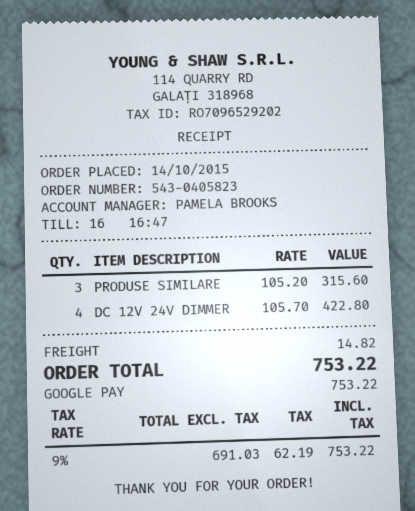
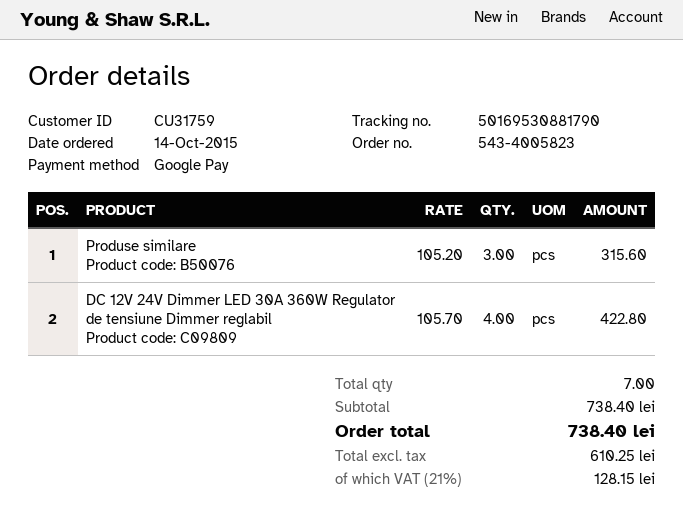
order number: 543-0405823 -> 543-4005823
shipping: 14.82 -> none
net: 691.03 -> 610.25
tax: 9% = 62.19 -> 21% = 128.15
total: 753.22 -> 738.40

